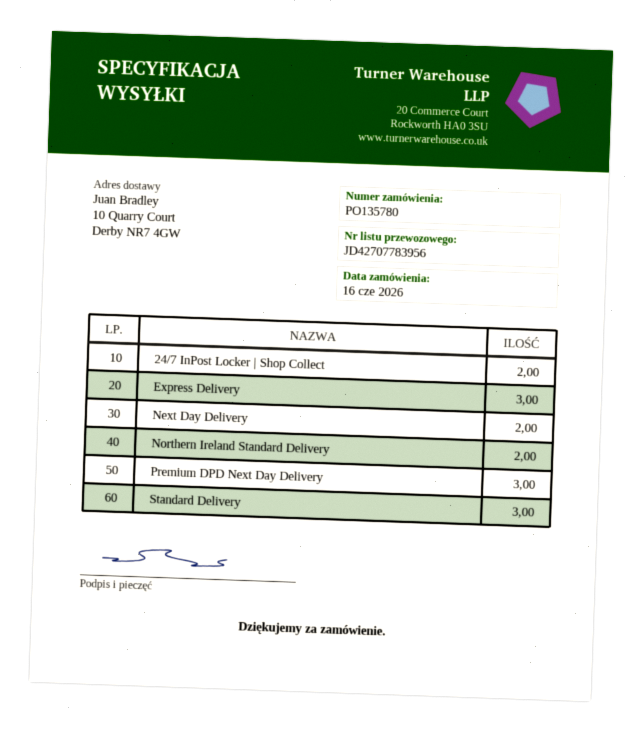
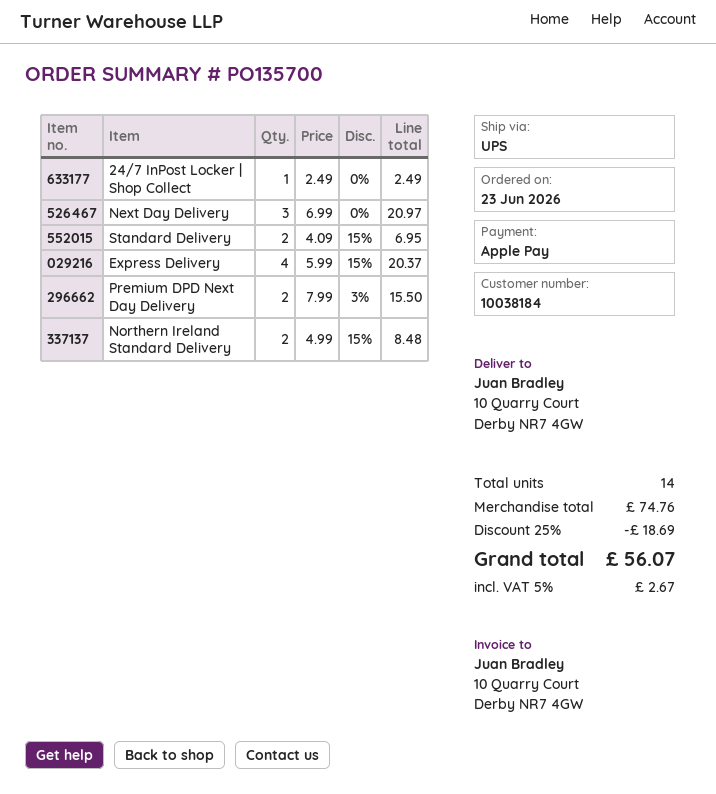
order number: PO135780 -> PO135700
order date: 2026-06-16 -> 2026-06-23
24/7 InPost Locker | Shop Collect: 2 -> 1
Express Delivery: 3 -> 4
Next Day Delivery: 2 -> 3
Premium DPD Next Day Delivery: 3 -> 2
Standard Delivery: 3 -> 2

